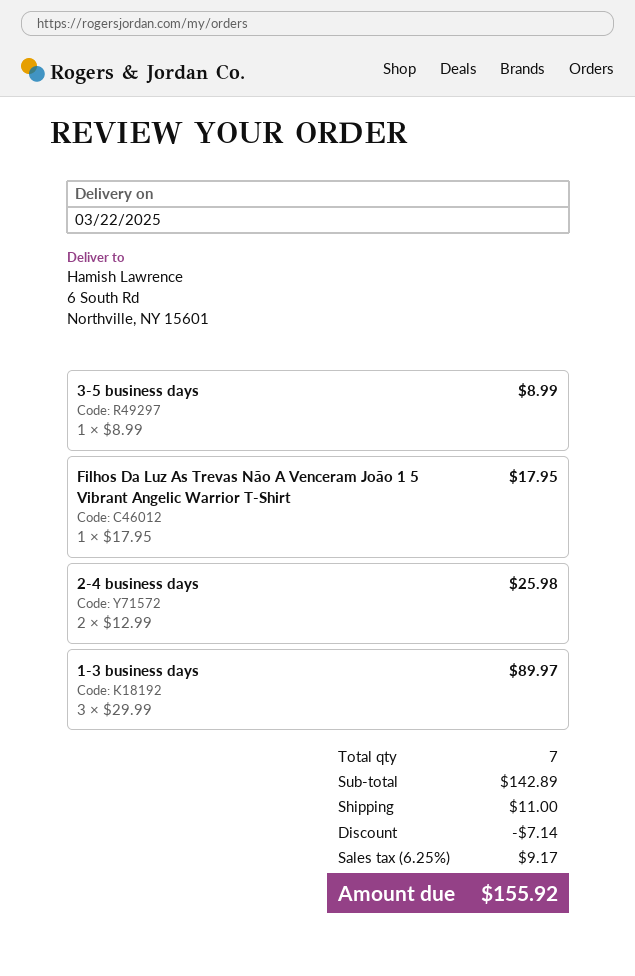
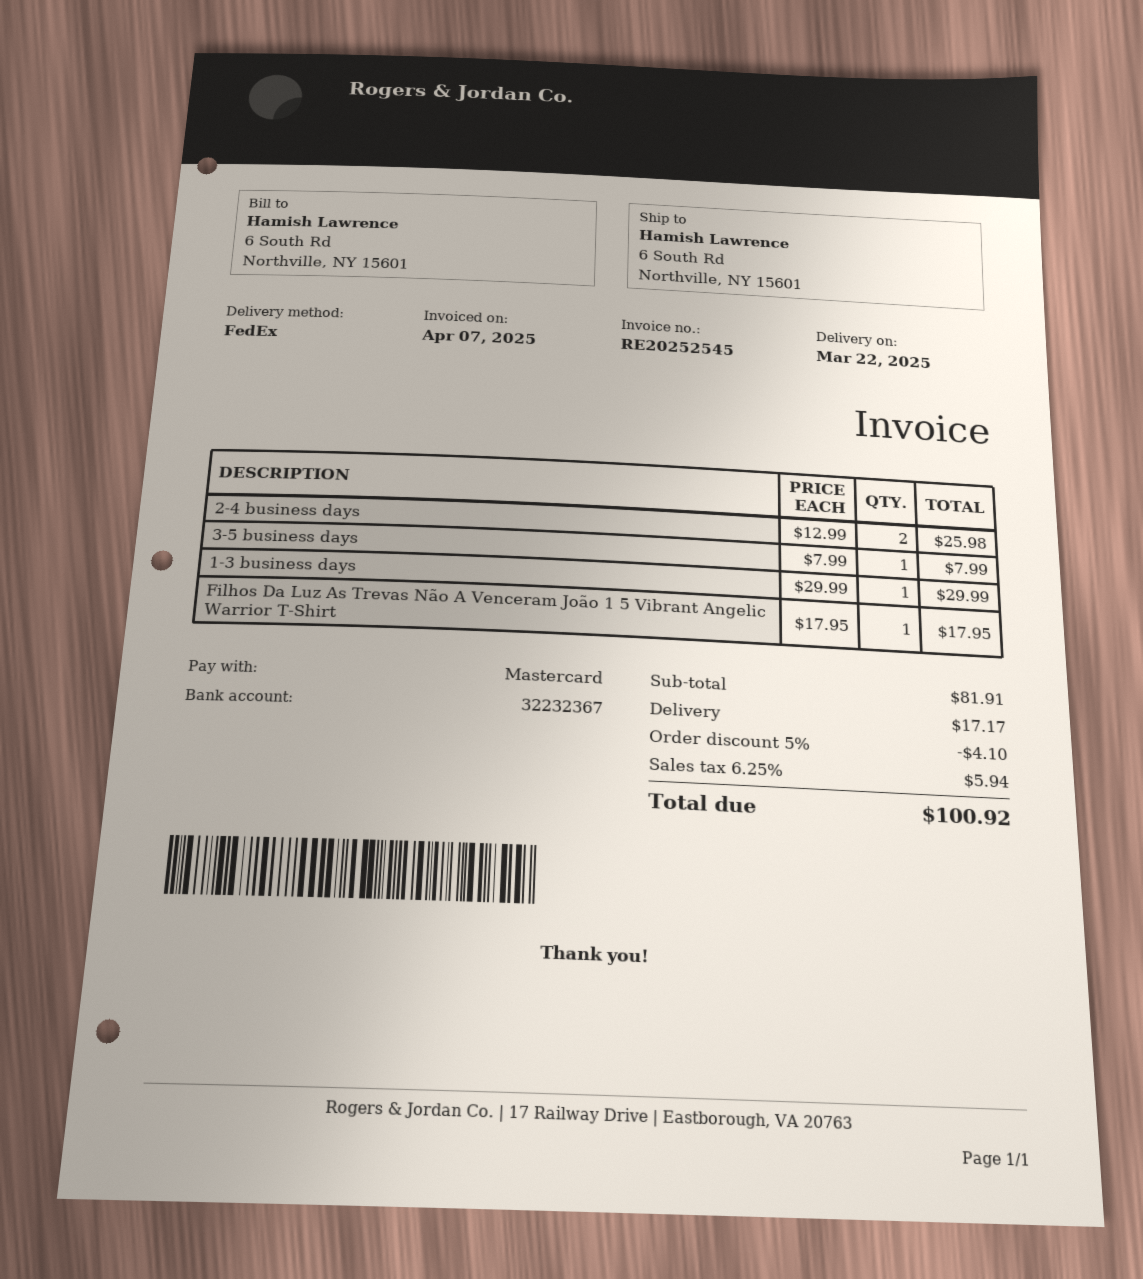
3-5 business days: 1 x 8.99 = 8.99 -> 1 x 7.99 = 7.99
1-3 business days: 3 x 29.99 = 89.97 -> 1 x 29.99 = 29.99
subtotal: 142.89 -> 81.91
discount: 7.14 -> 4.10
shipping: 11.00 -> 17.17
tax: 6.25% = 9.17 -> 6.25% = 5.94
total: 155.92 -> 100.92

